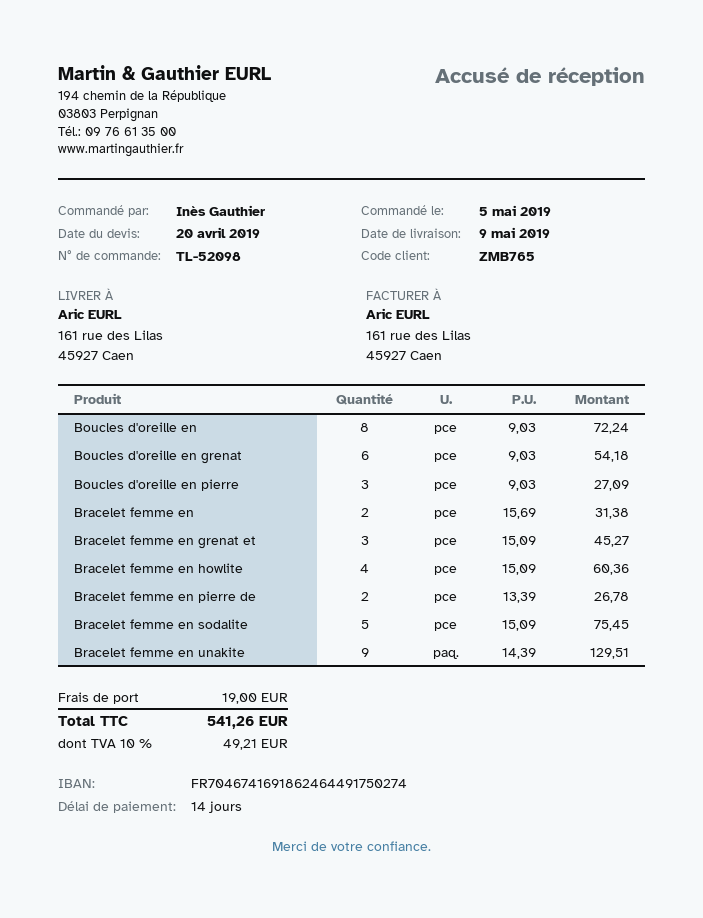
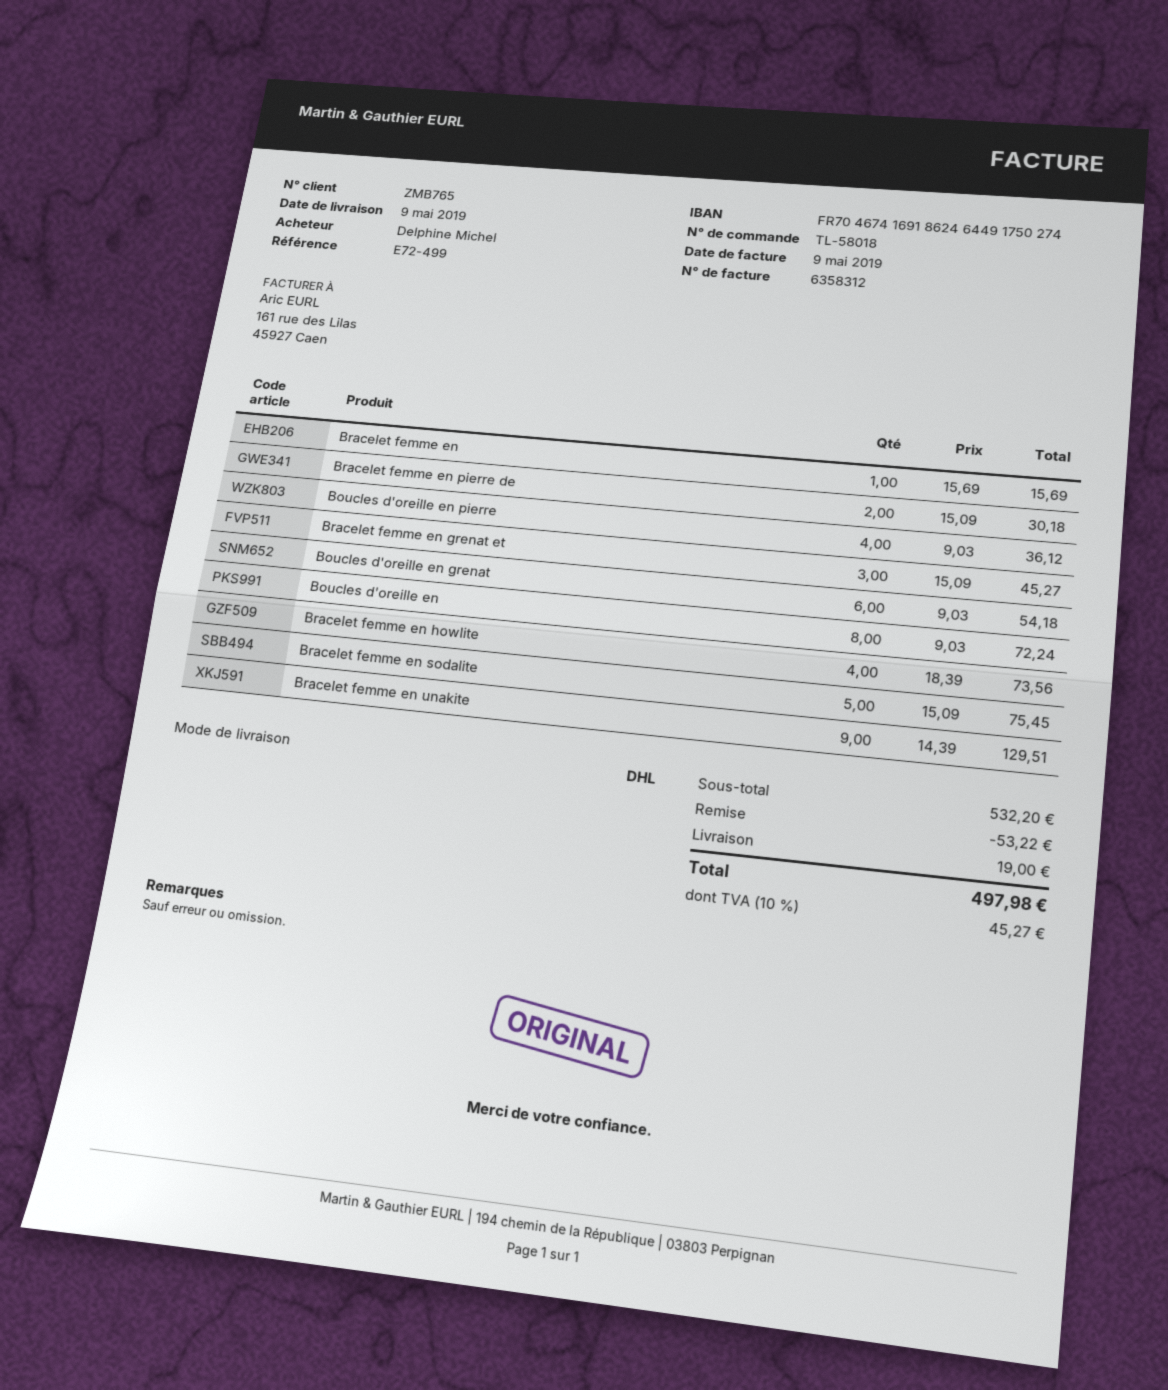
order number: TL-52098 -> TL-58018
ordered by: Inès Gauthier -> Delphine Michel
Boucles d'oreille en pierre: 3 x 9.03 = 27.09 -> 4 x 9.03 = 36.12
Bracelet femme en: 2 x 15.69 = 31.38 -> 1 x 15.69 = 15.69
Bracelet femme en howlite: 4 x 15.09 = 60.36 -> 4 x 18.39 = 73.56
Bracelet femme en pierre de: 2 x 13.39 = 26.78 -> 2 x 15.09 = 30.18
discount: none -> 53.22
tax: 10% = 49.21 -> 10% = 45.27
total: 541.26 -> 497.98

